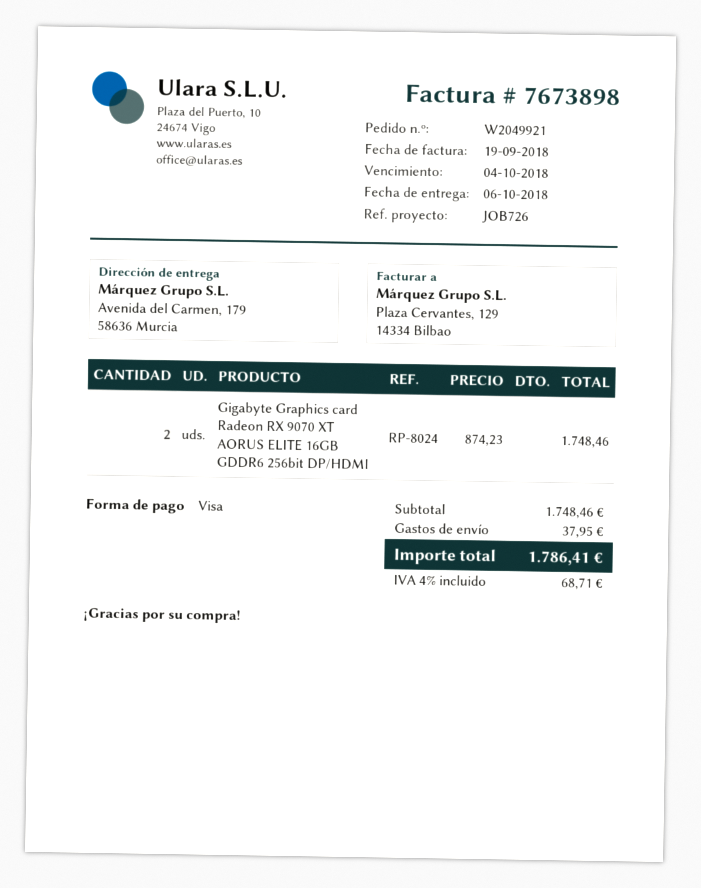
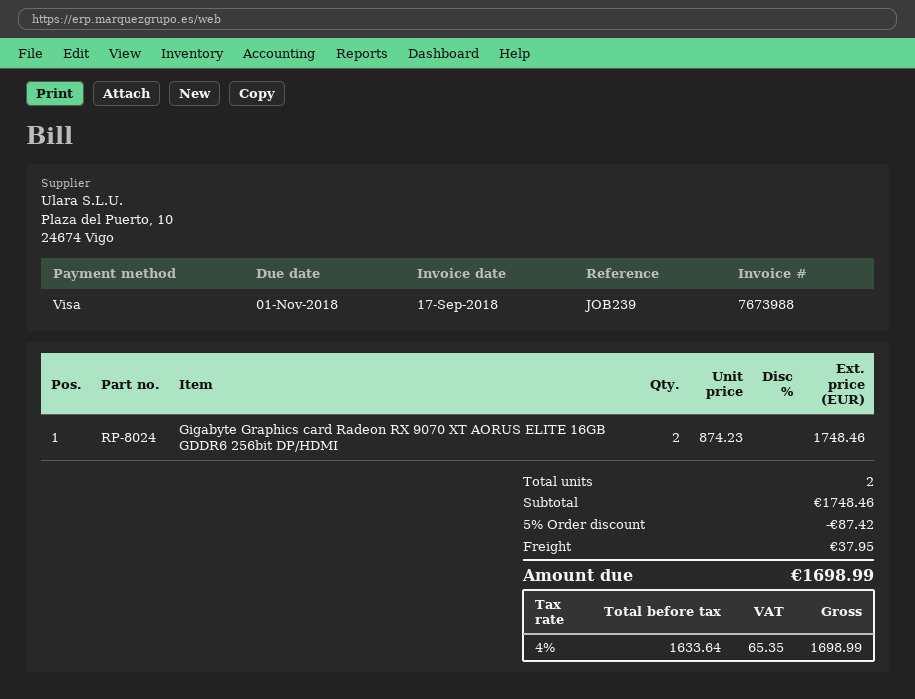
invoice number: 7673898 -> 7673988
invoice date: 2018-09-19 -> 2018-09-17
due date: 2018-10-04 -> 2018-11-01
reference: JOB726 -> JOB239
discount: none -> 5% = 87.42
tax: 4% = 68.71 -> 4% = 65.35
total: 1786.41 -> 1698.99

